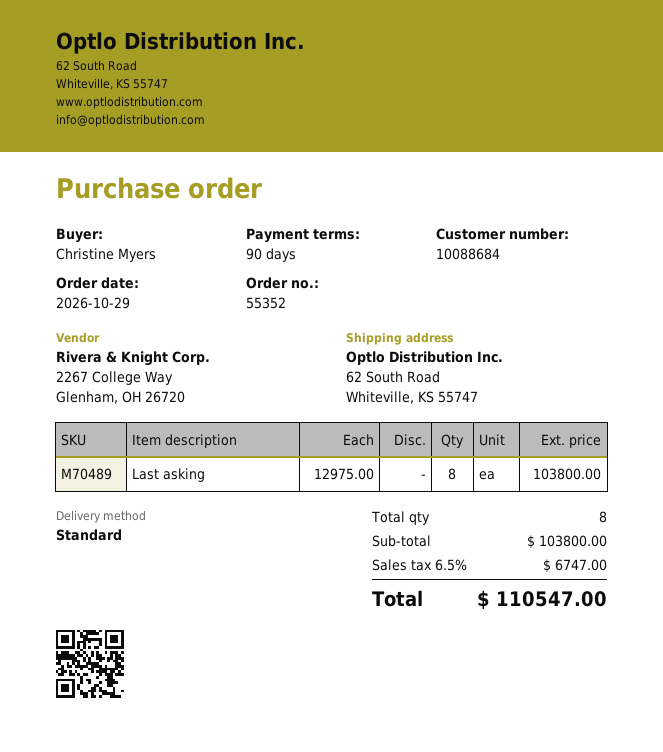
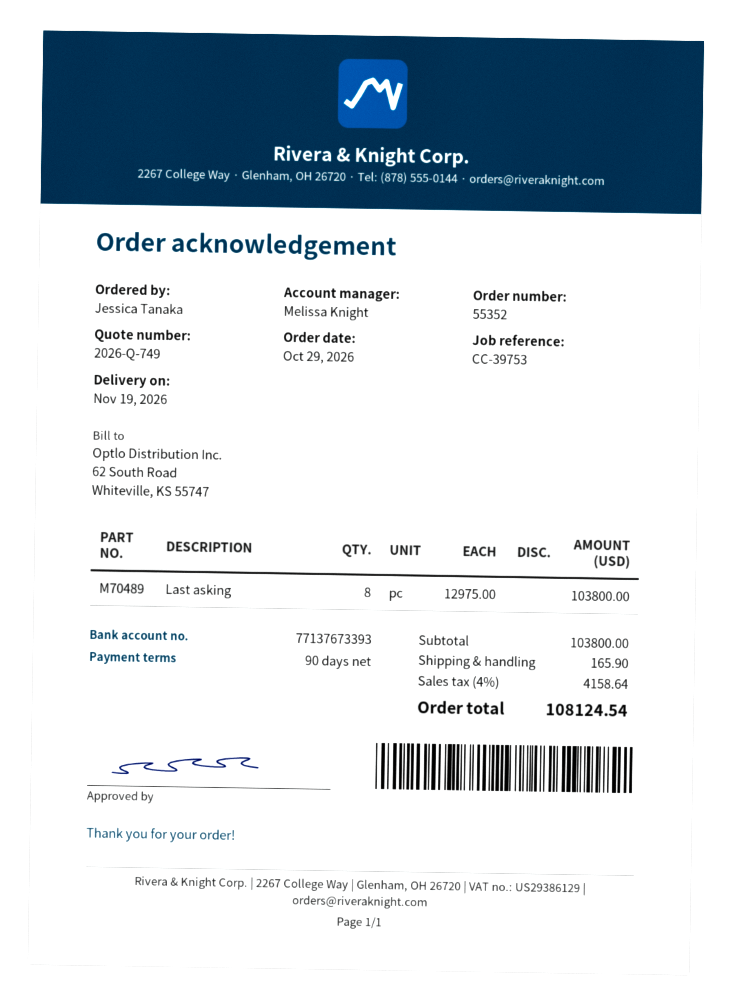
ordered by: Christine Myers -> Jessica Tanaka
shipping: none -> 165.90
tax: 6.5% = 6747.00 -> 4% = 4158.64
total: 110547.00 -> 108124.54

